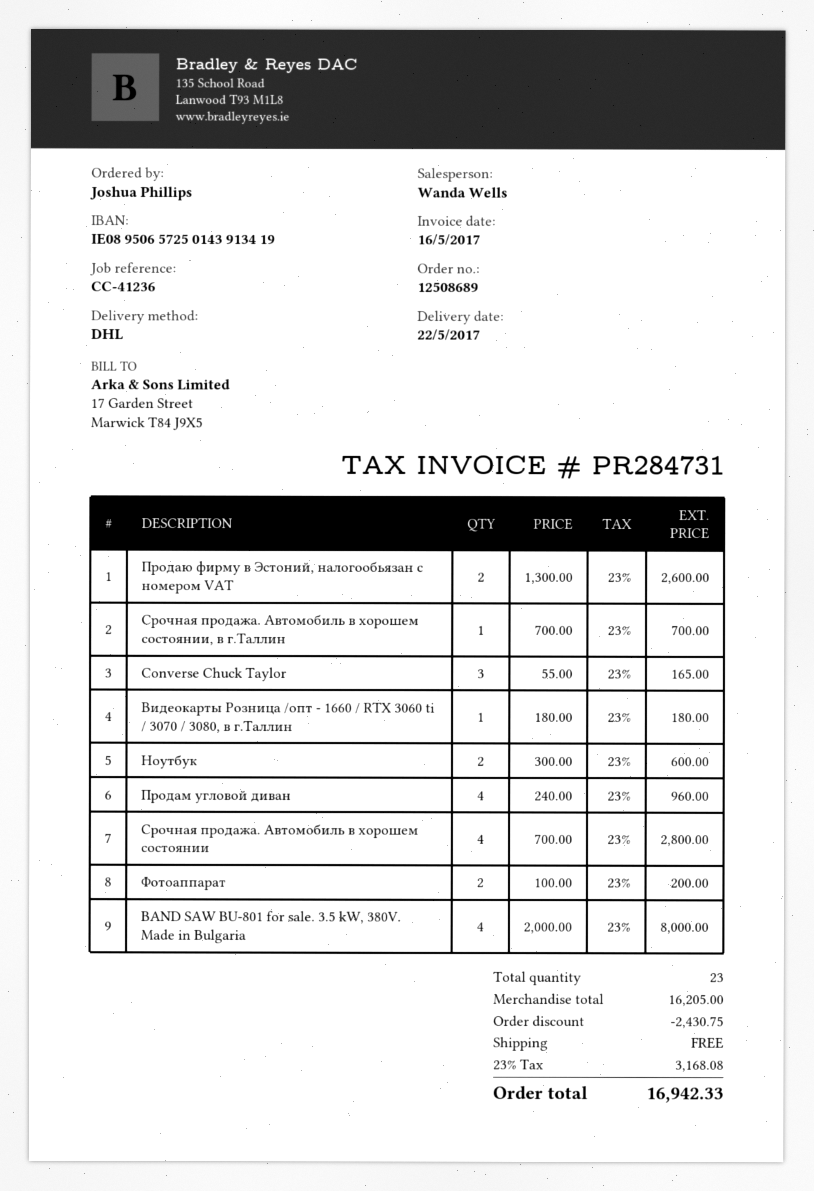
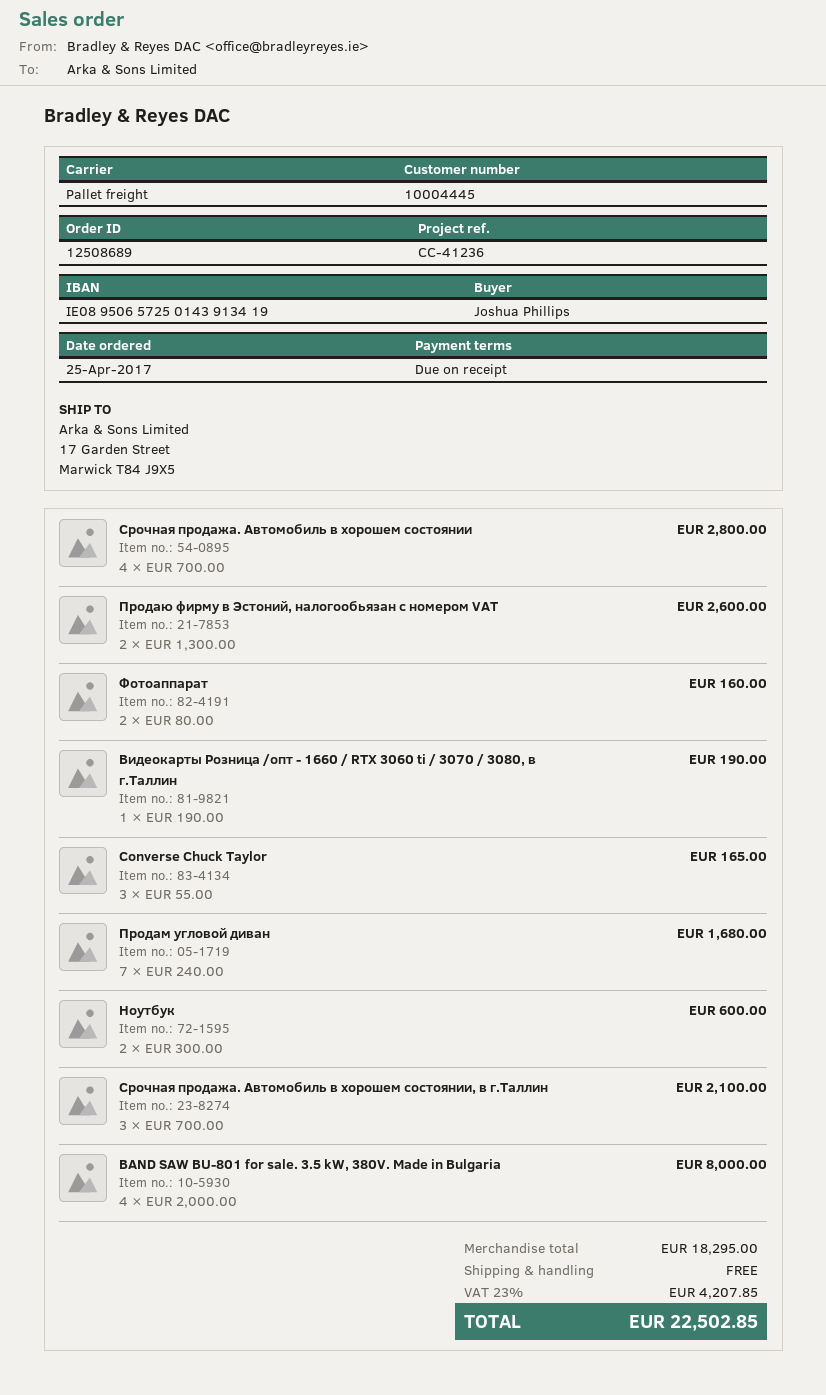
shipping method: DHL -> pallet freight
Срочная продажа. Автомобиль в хорошем состоянии, в г.Таллин: 1 x 700.00 = 700.00 -> 3 x 700.00 = 2100.00
Видеокарты Розница /опт - 1660 / RTX 3060 ti / 3070 / 3080, в г.Таллин: 1 x 180.00 = 180.00 -> 1 x 190.00 = 190.00
Продам угловой диван: 4 x 240.00 = 960.00 -> 7 x 240.00 = 1680.00
Фотоаппарат: 2 x 100.00 = 200.00 -> 2 x 80.00 = 160.00
subtotal: 16205.00 -> 18295.00
discount: 2430.75 -> none
tax: 23% = 3168.08 -> 23% = 4207.85
total: 16942.33 -> 22502.85

